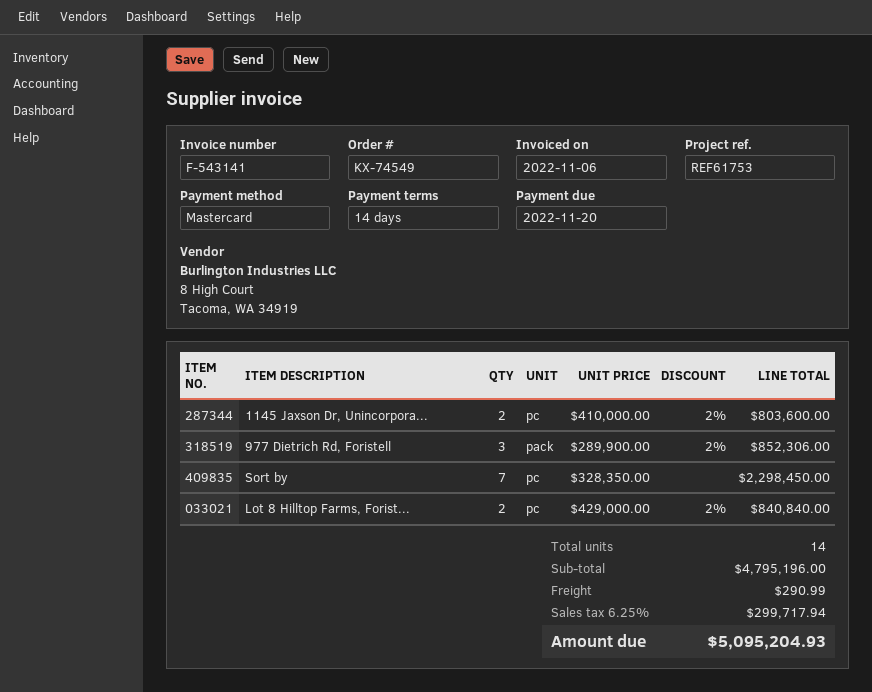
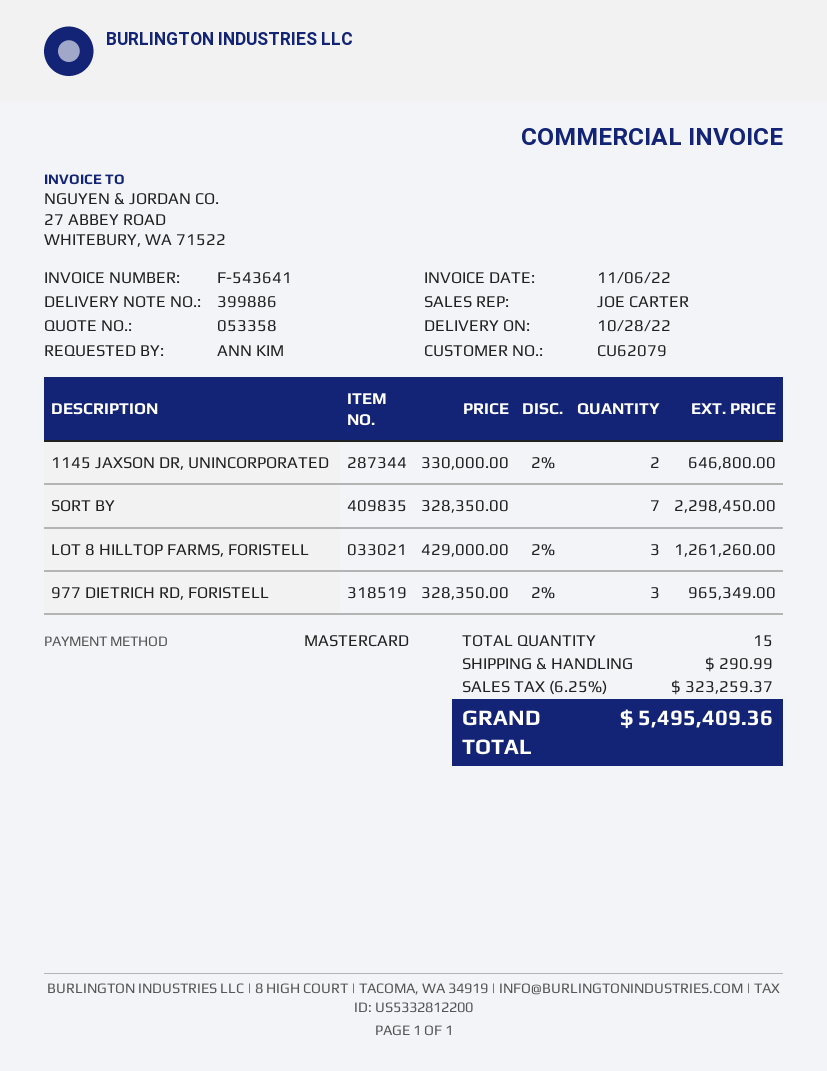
invoice number: F-543141 -> F-543641
1145 Jaxson Dr, Unincorpora...: 2 x 410000.00 - 2% = 803600.00 -> 2 x 330000.00 - 2% = 646800.00
977 Dietrich Rd, Foristell: 3 x 289900.00 - 2% = 852306.00 -> 3 x 328350.00 - 2% = 965349.00
Lot 8 Hilltop Farms, Forist...: 2 x 429000.00 - 2% = 840840.00 -> 3 x 429000.00 - 2% = 1261260.00
total quantity: 14 -> 15
tax: 6.25% = 299717.94 -> 6.25% = 323259.37
total: 5095204.93 -> 5495409.36

